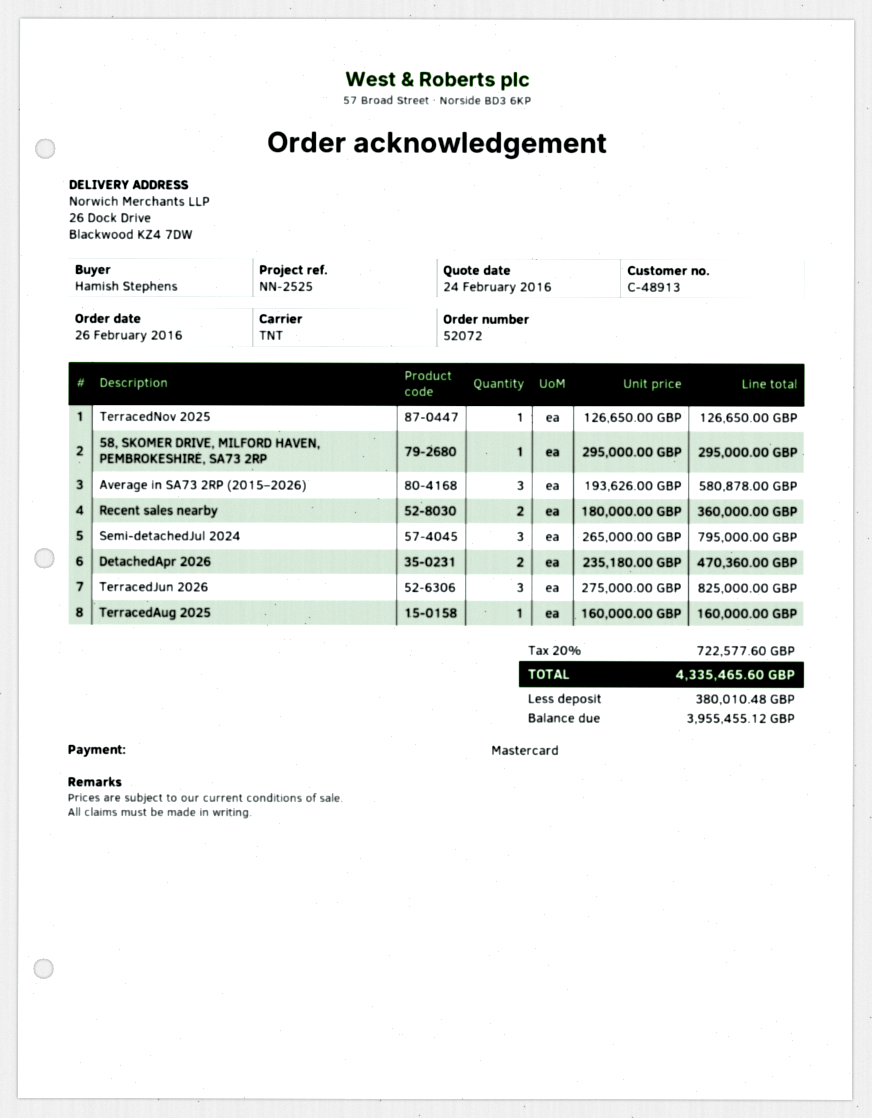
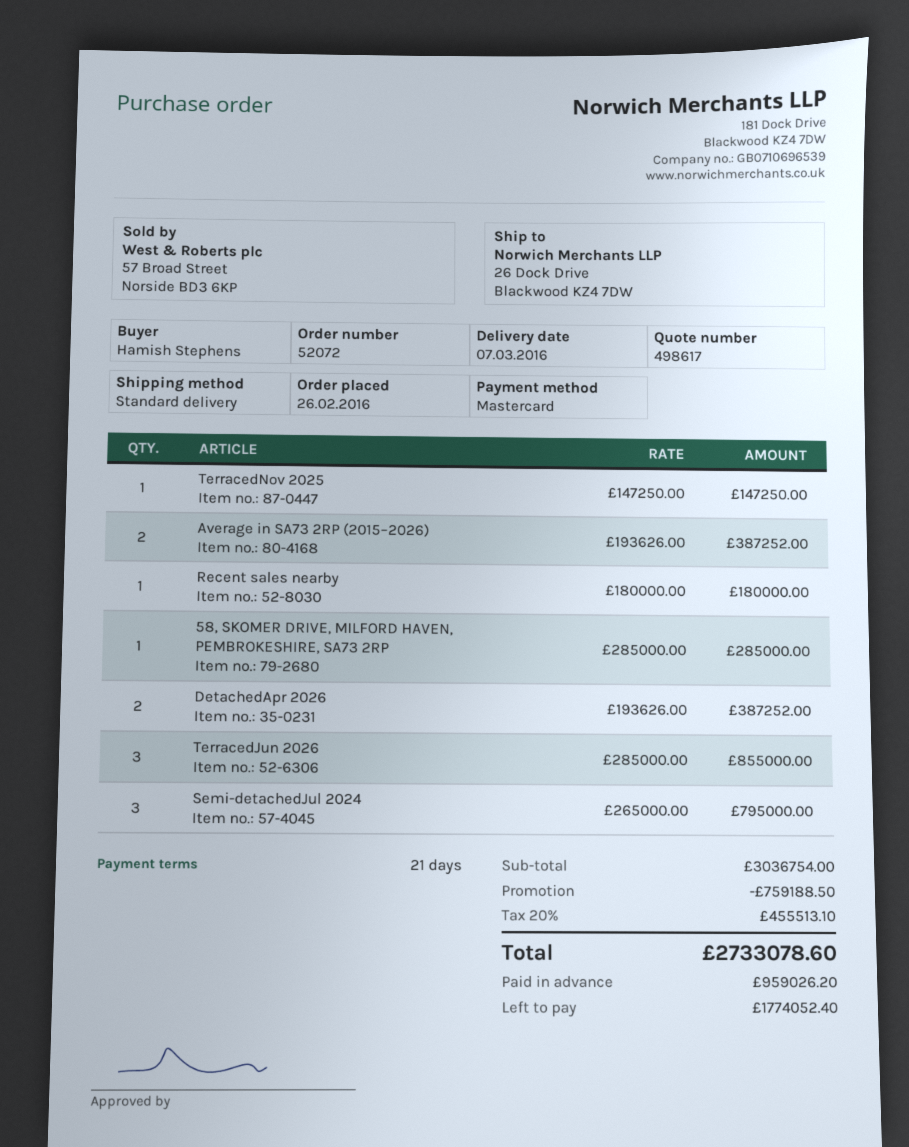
shipping method: TNT -> standard
TerracedNov 2025: 1 x 126650.00 = 126650.00 -> 1 x 147250.00 = 147250.00
58, SKOMER DRIVE, MILFORD HAVEN, PEMBROKESHIRE, SA73 2RP: 1 x 295000.00 = 295000.00 -> 1 x 285000.00 = 285000.00
Average in SA73 2RP (2015–2026): 3 x 193626.00 = 580878.00 -> 2 x 193626.00 = 387252.00
Recent sales nearby: 2 x 180000.00 = 360000.00 -> 1 x 180000.00 = 180000.00
DetachedApr 2026: 2 x 235180.00 = 470360.00 -> 2 x 193626.00 = 387252.00
TerracedJun 2026: 3 x 275000.00 = 825000.00 -> 3 x 285000.00 = 855000.00
TerracedAug 2025: 1 x 160000.00 = 160000.00 -> none
discount: none -> 759188.50
tax: 20% = 722577.60 -> 20% = 455513.10
total: 4335465.60 -> 2733078.60
deposit: 380010.48 -> 959026.20
balance: 3955455.12 -> 1774052.40

